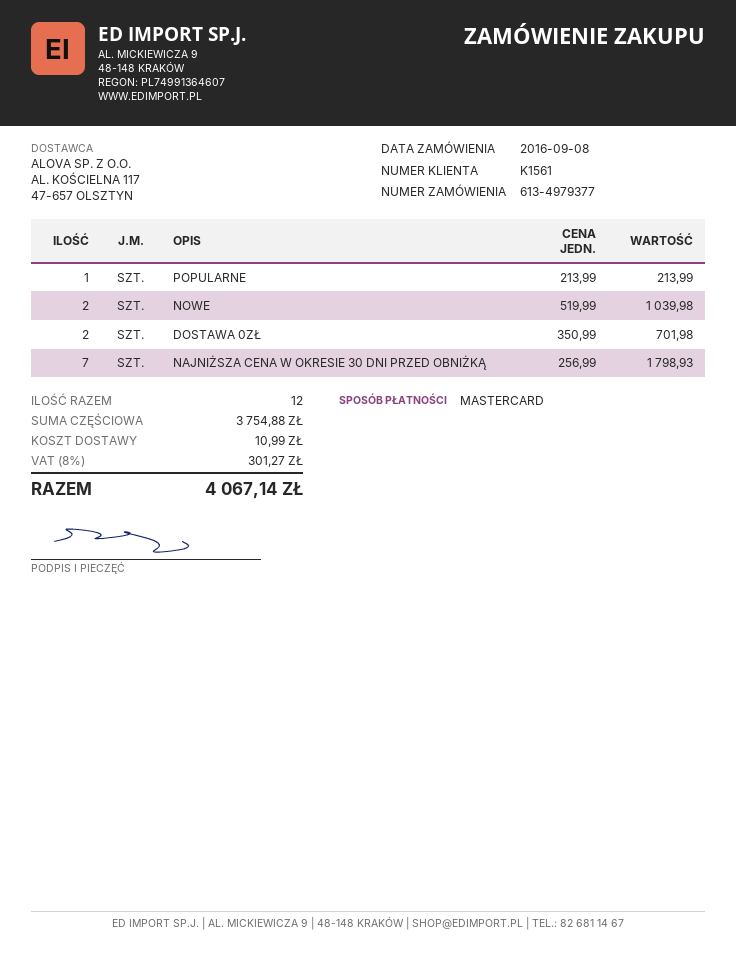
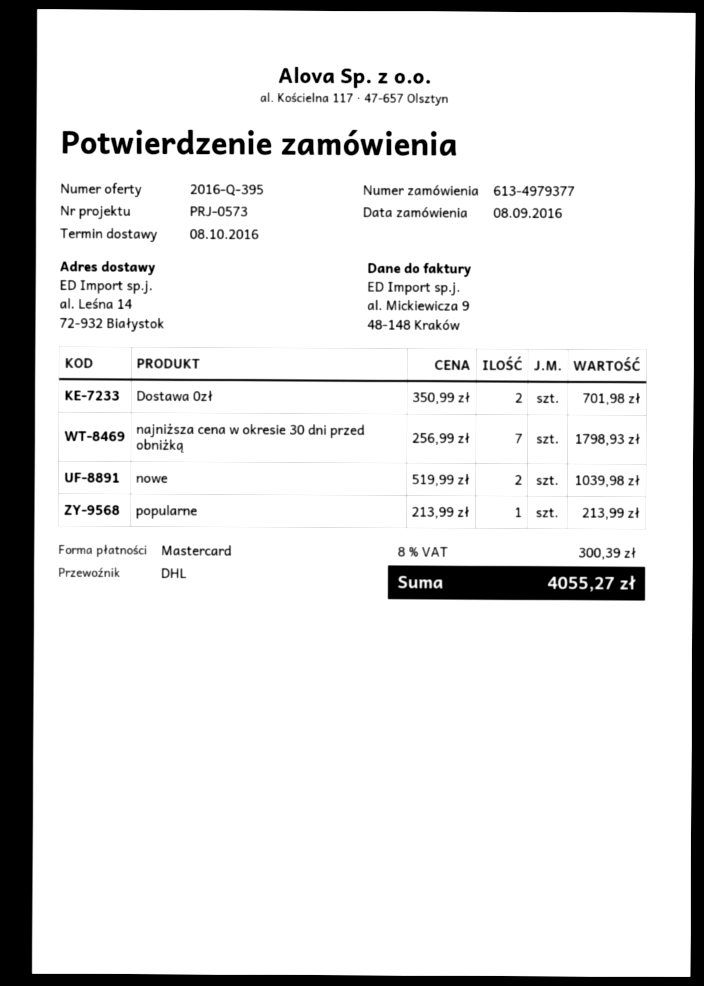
shipping: 10.99 -> none
tax: 8% = 301.27 -> 8% = 300.39
total: 4067.14 -> 4055.27

